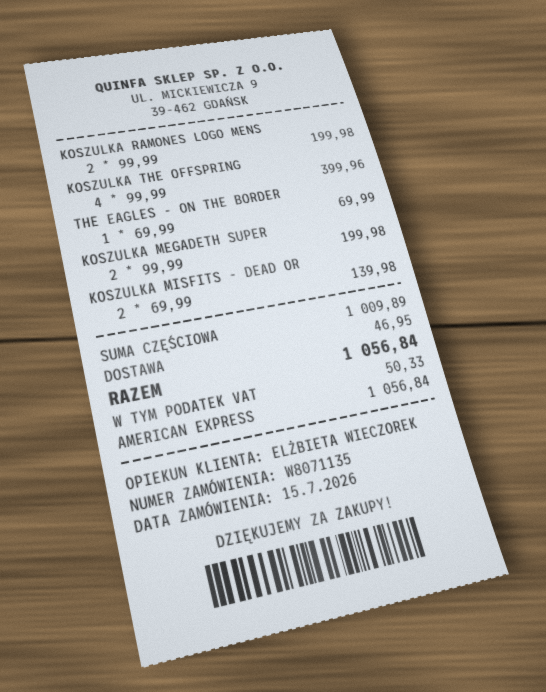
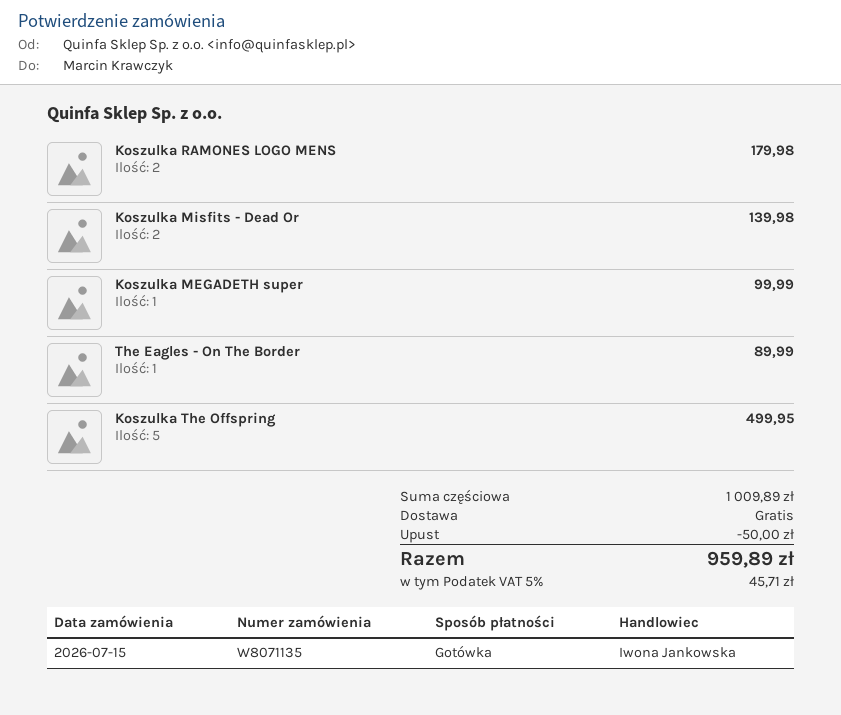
sales rep: ELŻBIETA WIECZOREK -> Iwona Jankowska
payment method: American Express -> cash
KOSZULKA RAMONES LOGO MENS: 2 for 199.98 -> 2 for 179.98
KOSZULKA THE OFFSPRING: 4 for 399.96 -> 5 for 499.95
THE EAGLES - ON THE BORDER: 1 for 69.99 -> 1 for 89.99
KOSZULKA MEGADETH SUPER: 2 for 199.98 -> 1 for 99.99
discount: none -> 50.00
shipping: 46.95 -> 0.00
tax: 50.33 -> 45.71
total: 1056.84 -> 959.89

